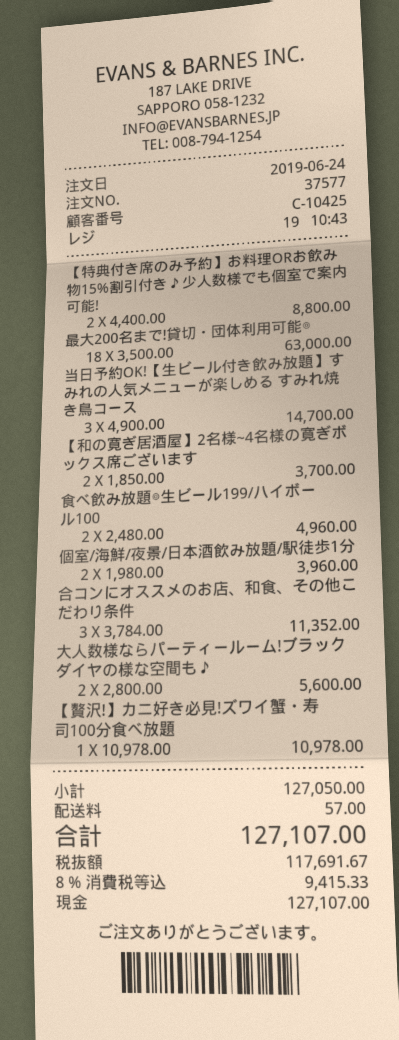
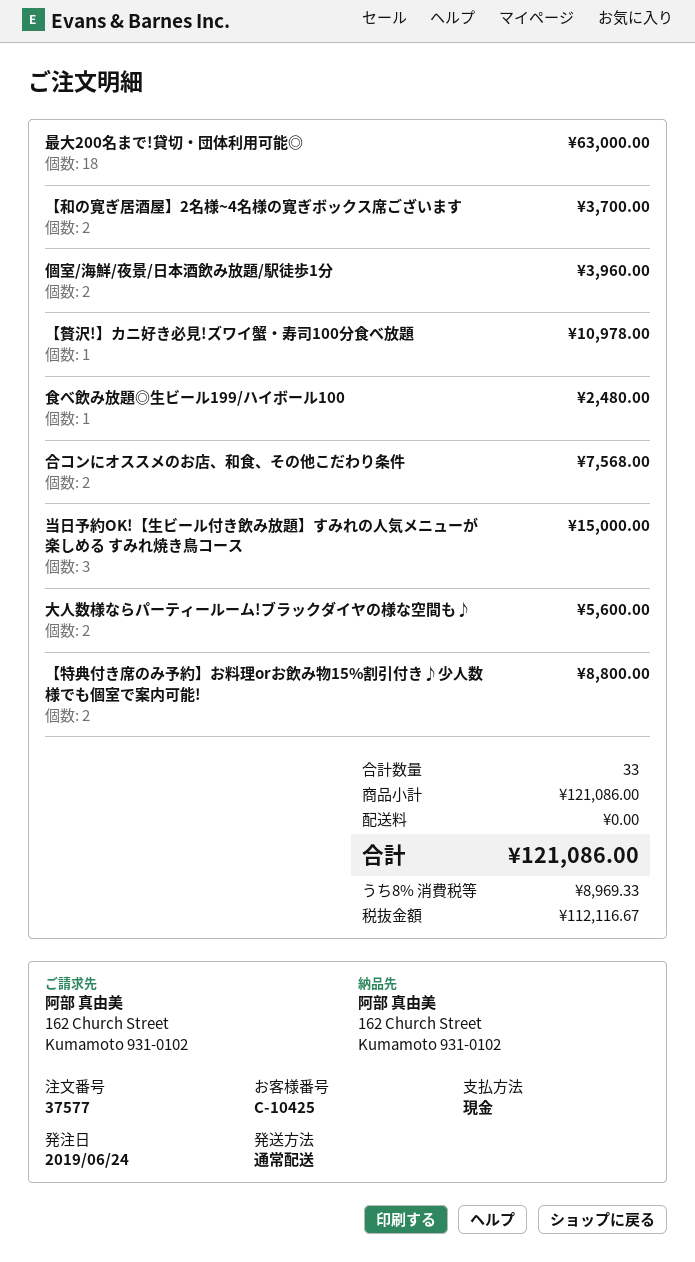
当日予約OK!【生ビール付き飲み放題】すみれの人気メニューが楽しめる すみれ焼き鳥コース: 3 for 14700.00 -> 3 for 15000.00
食べ飲み放題◎生ビール199/ハイボール100: 2 for 4960.00 -> 1 for 2480.00
合コンにオススメのお店、和食、その他こだわり条件: 3 for 11352.00 -> 2 for 7568.00
subtotal: 127050.00 -> 121086.00
shipping: 57.00 -> 0.00
net: 117691.67 -> 112116.67
tax: 8% = 9415.33 -> 8% = 8969.33
total: 127107.00 -> 121086.00

